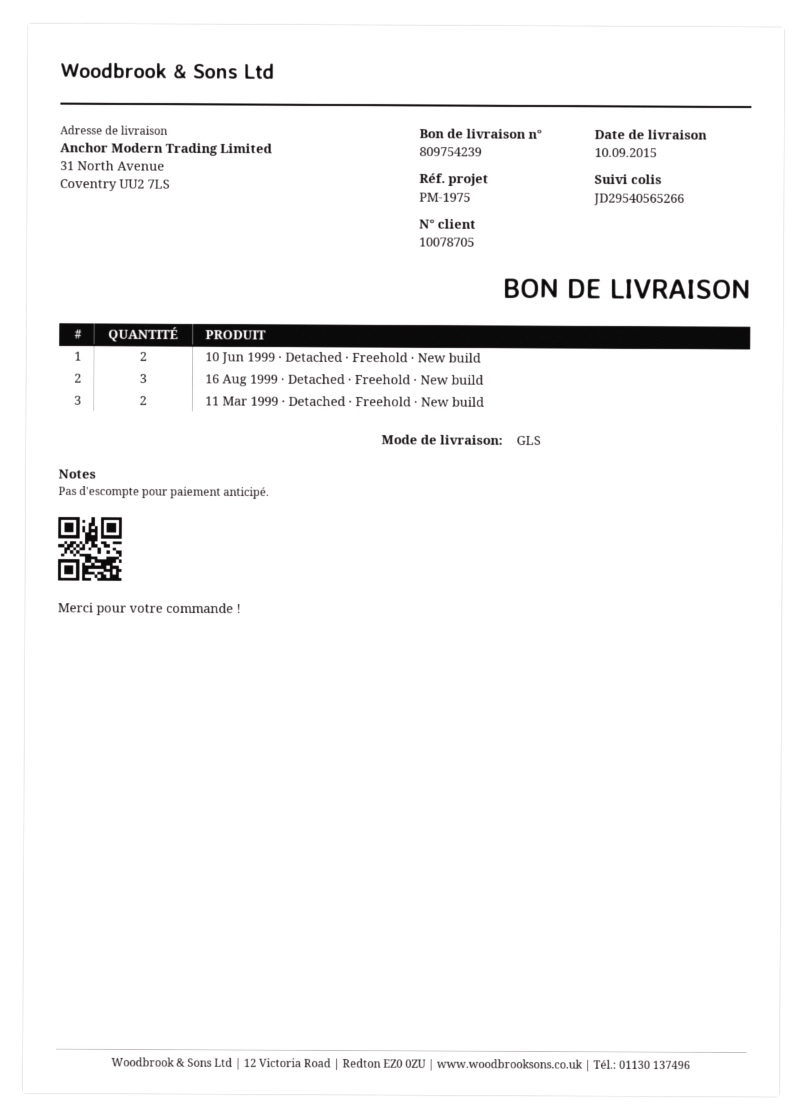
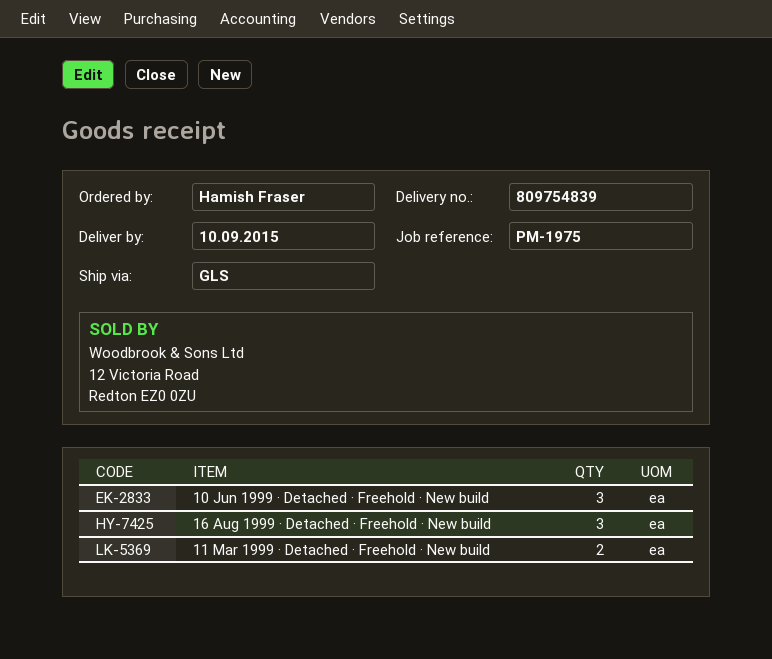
delivery note number: 809754239 -> 809754839
10 Jun 1999 · Detached · Freehold · New build: 2 -> 3

